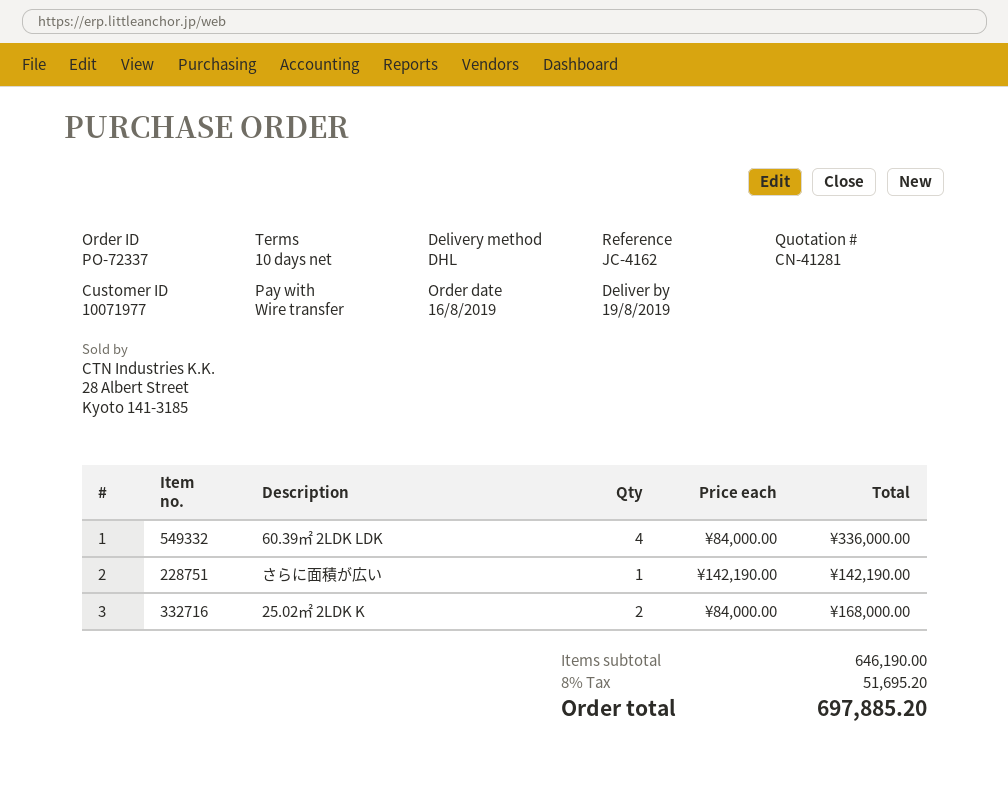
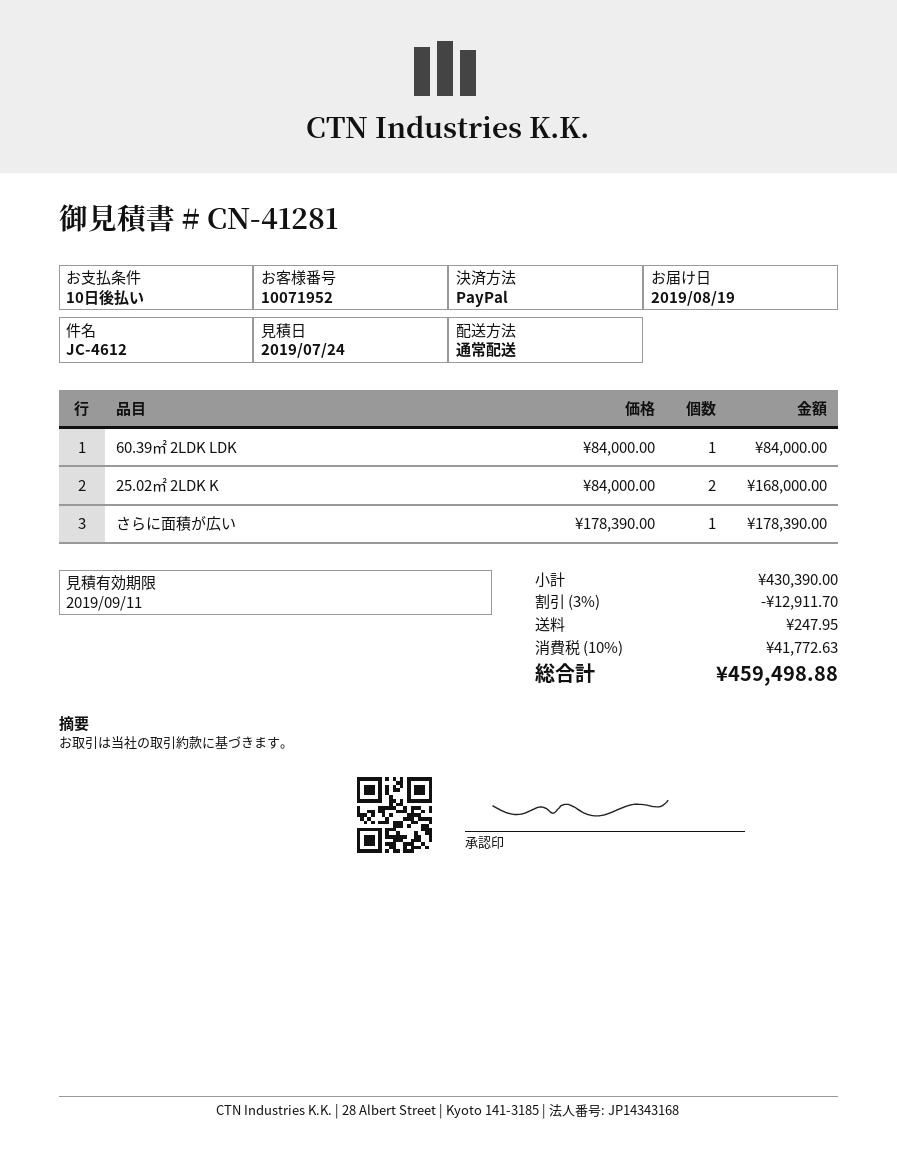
customer number: 10071977 -> 10071952
reference: JC-4162 -> JC-4612
payment method: bank transfer -> PayPal
shipping method: DHL -> standard
60.39㎡ 2LDK LDK: 4 x 84000.00 = 336000.00 -> 1 x 84000.00 = 84000.00
さらに面積が広い: 1 x 142190.00 = 142190.00 -> 1 x 178390.00 = 178390.00
subtotal: 646190.00 -> 430390.00
discount: none -> 3% = 12911.70
shipping: none -> 247.95
tax: 8% = 51695.20 -> 10% = 41772.63
total: 697885.20 -> 459498.88

